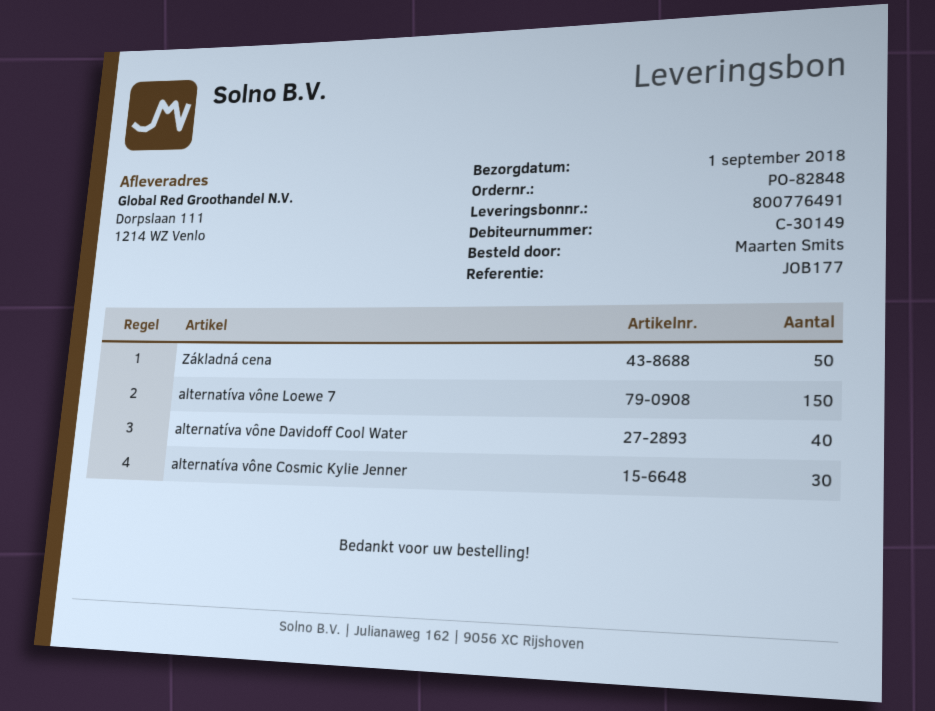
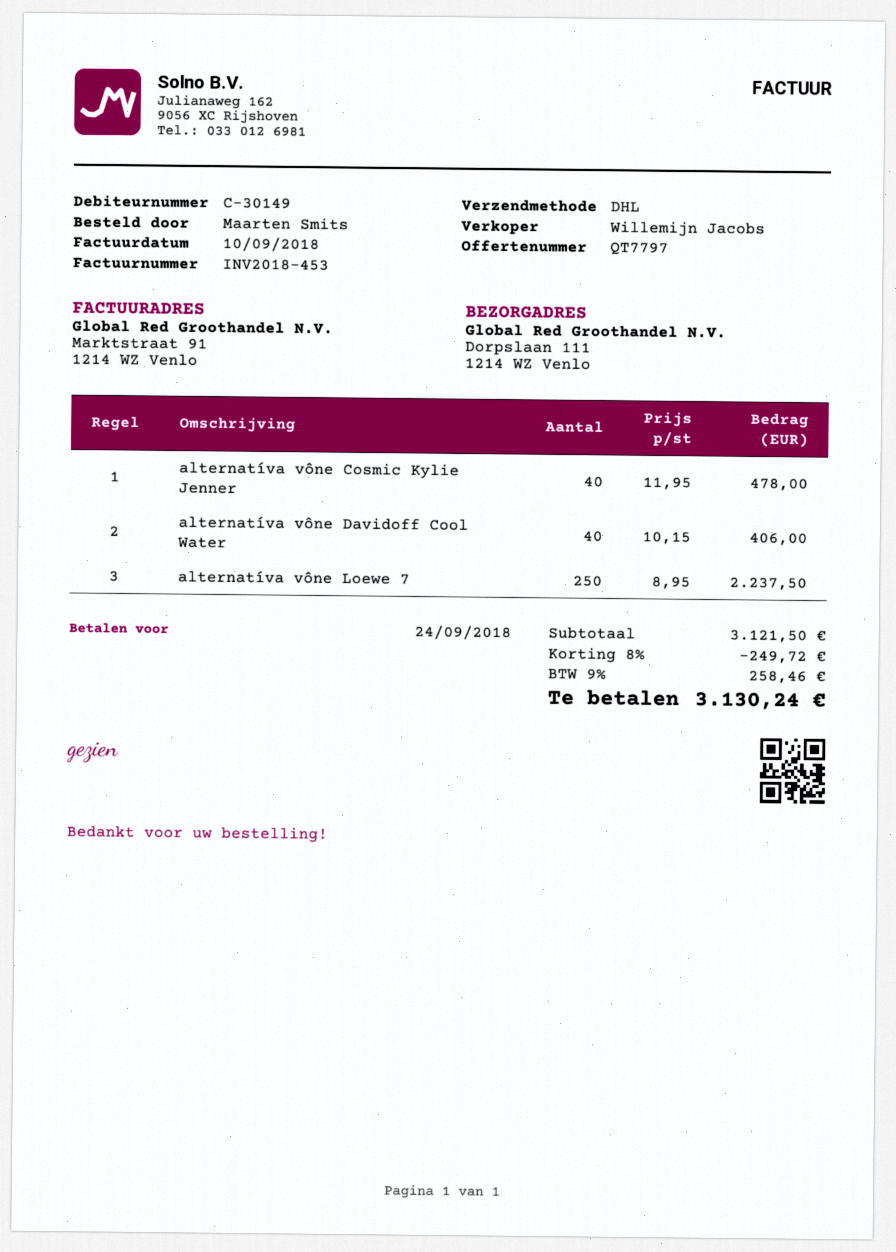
Základná cena: 50 -> none
alternatíva vône Loewe 7: 150 -> 250
alternatíva vône Cosmic Kylie Jenner: 30 -> 40

